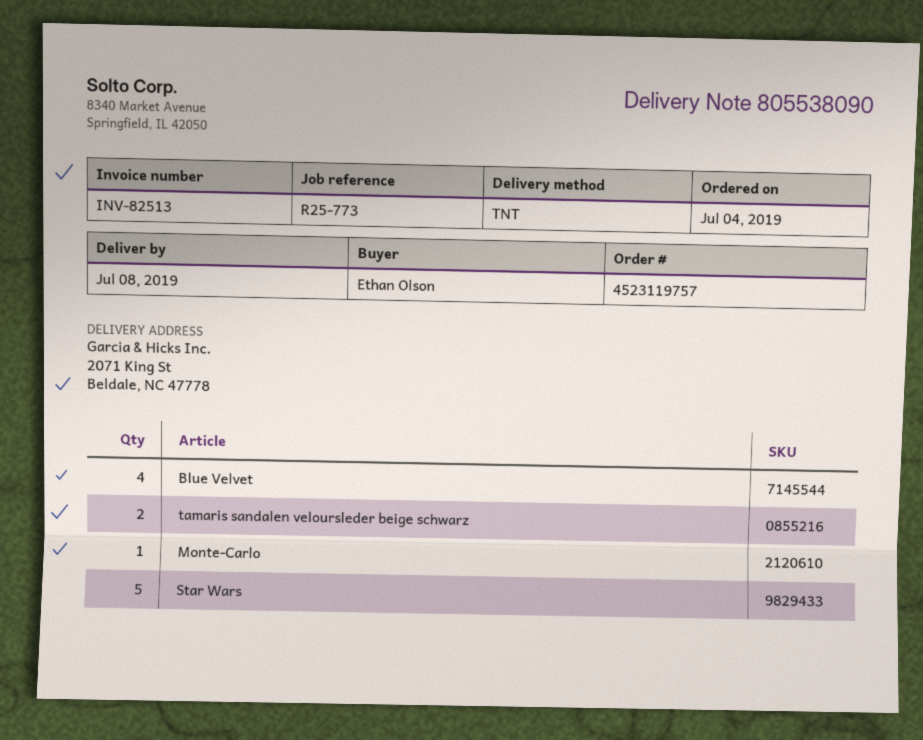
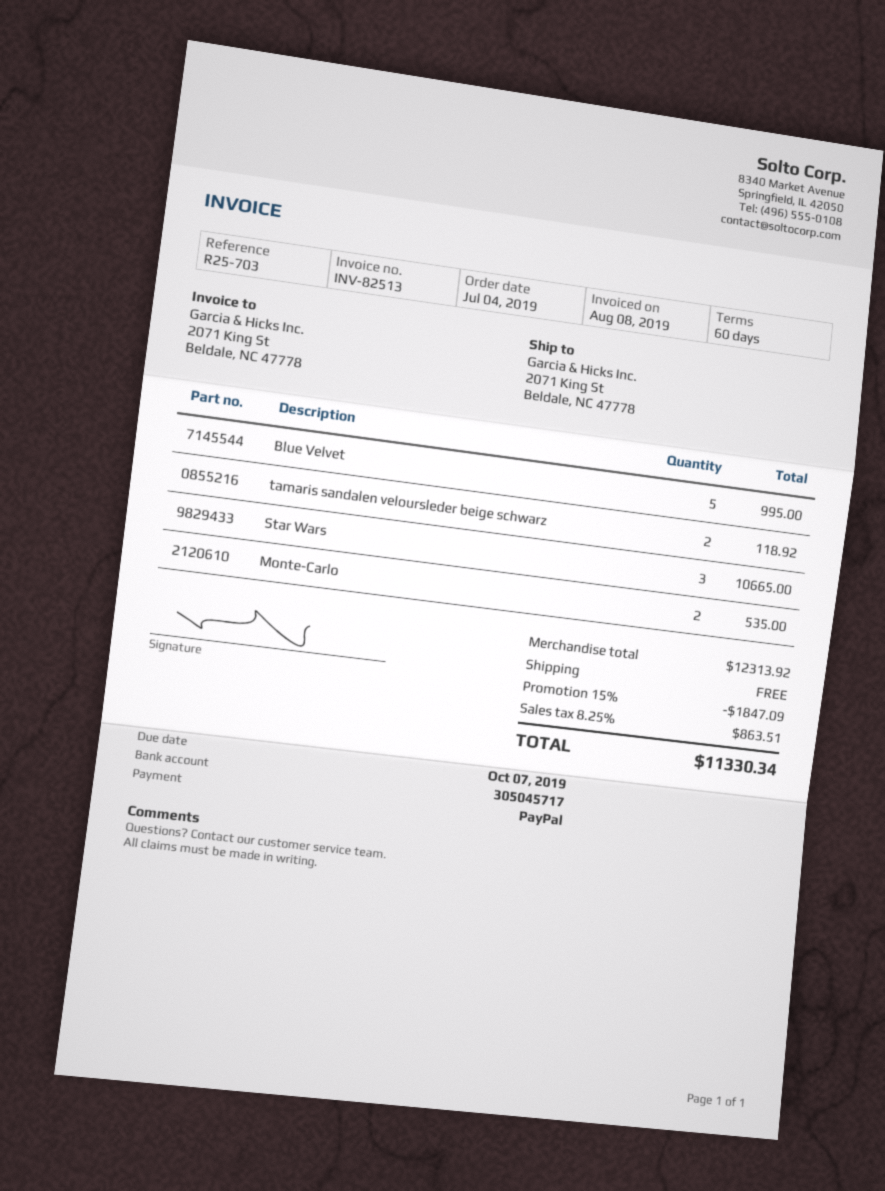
reference: R25-773 -> R25-703
Blue Velvet: 4 -> 5
Monte-Carlo: 1 -> 2
Star Wars: 5 -> 3

